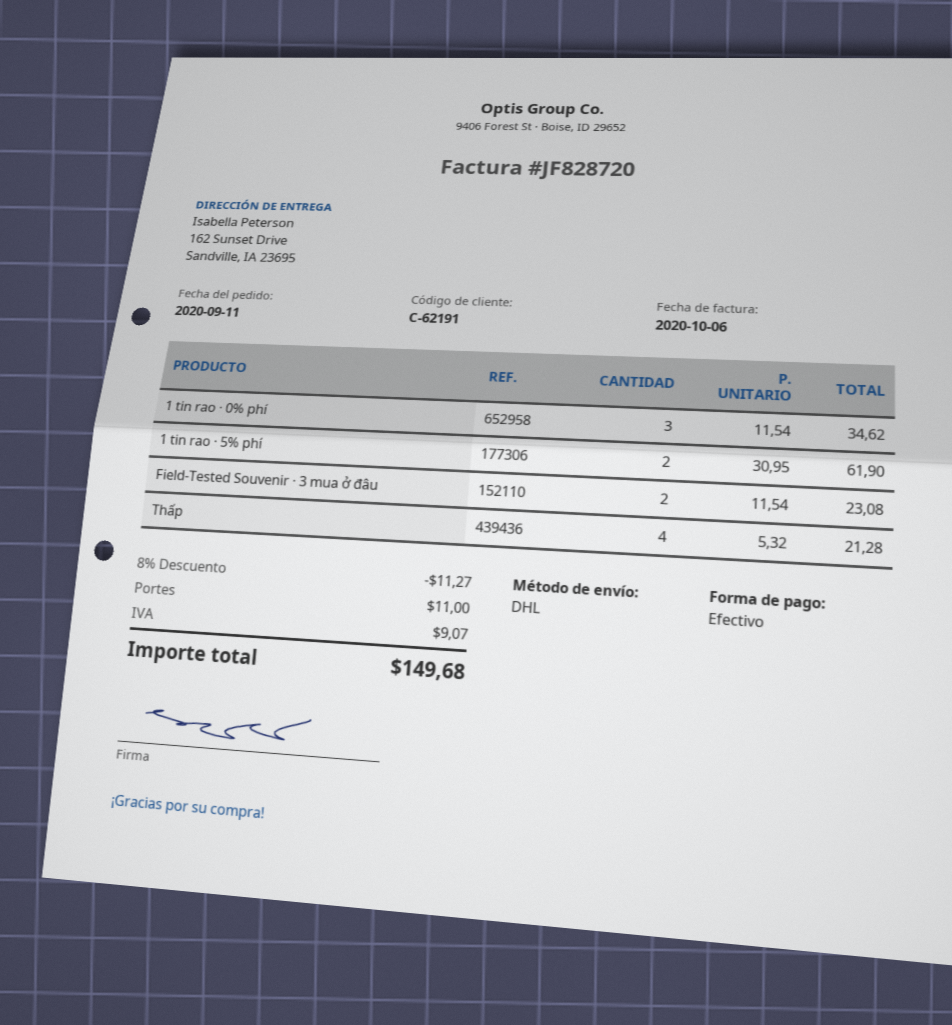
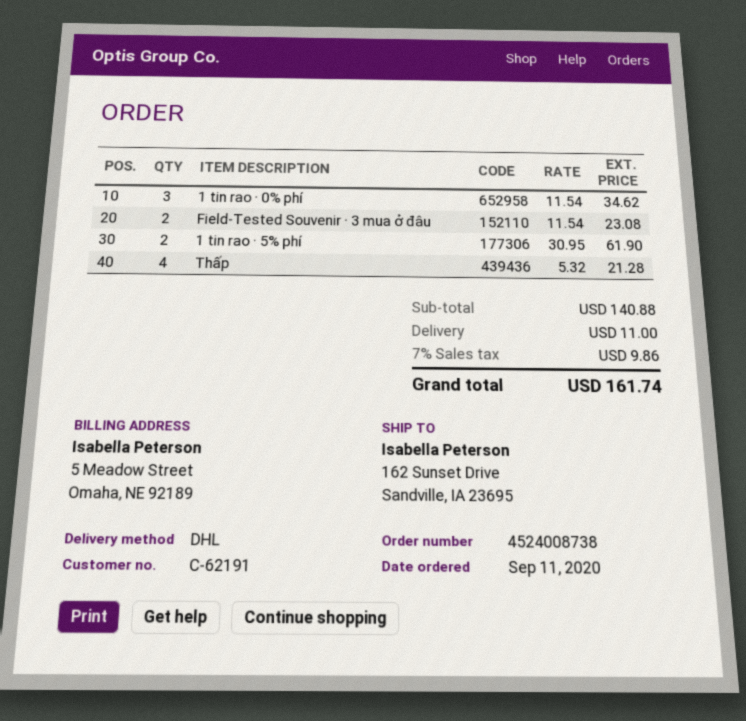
discount: 8% = 11.27 -> none
tax: 9.07 -> 9.86
total: 149.68 -> 161.74

